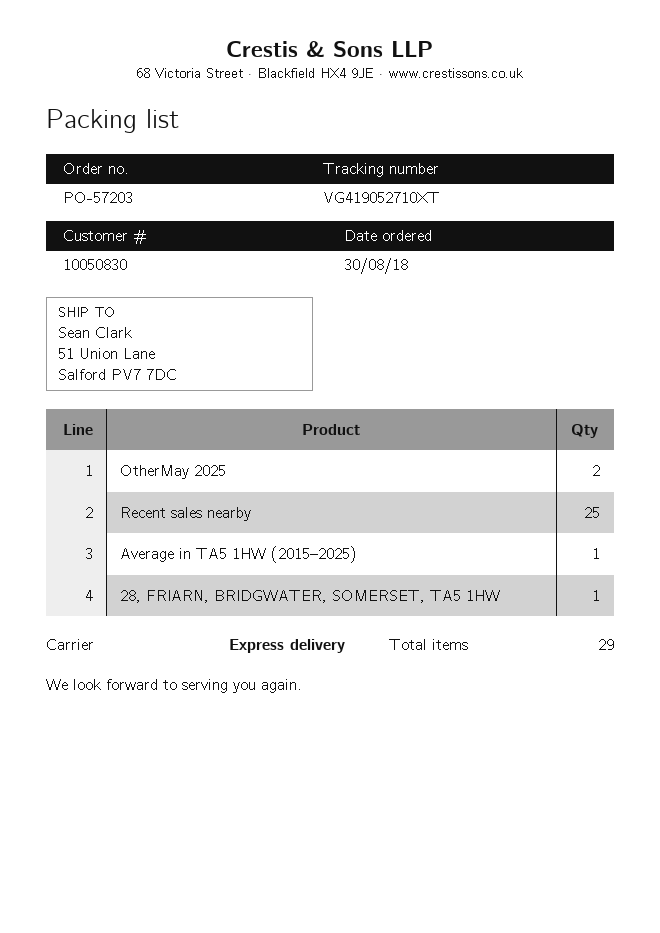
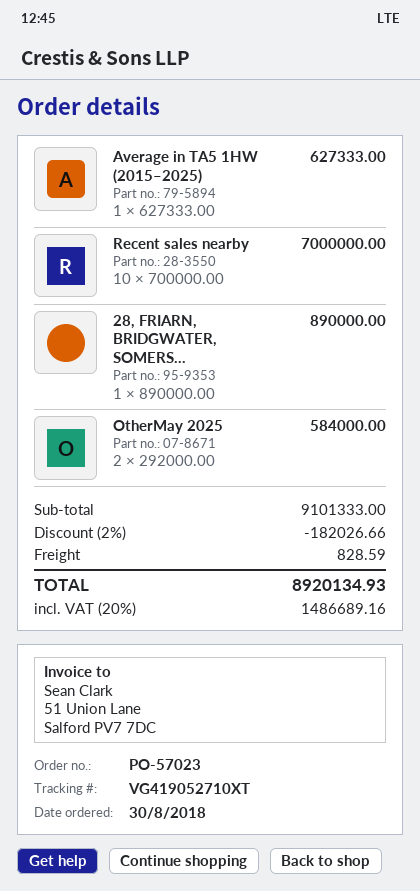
order number: PO-57203 -> PO-57023
Recent sales nearby: 25 -> 10

